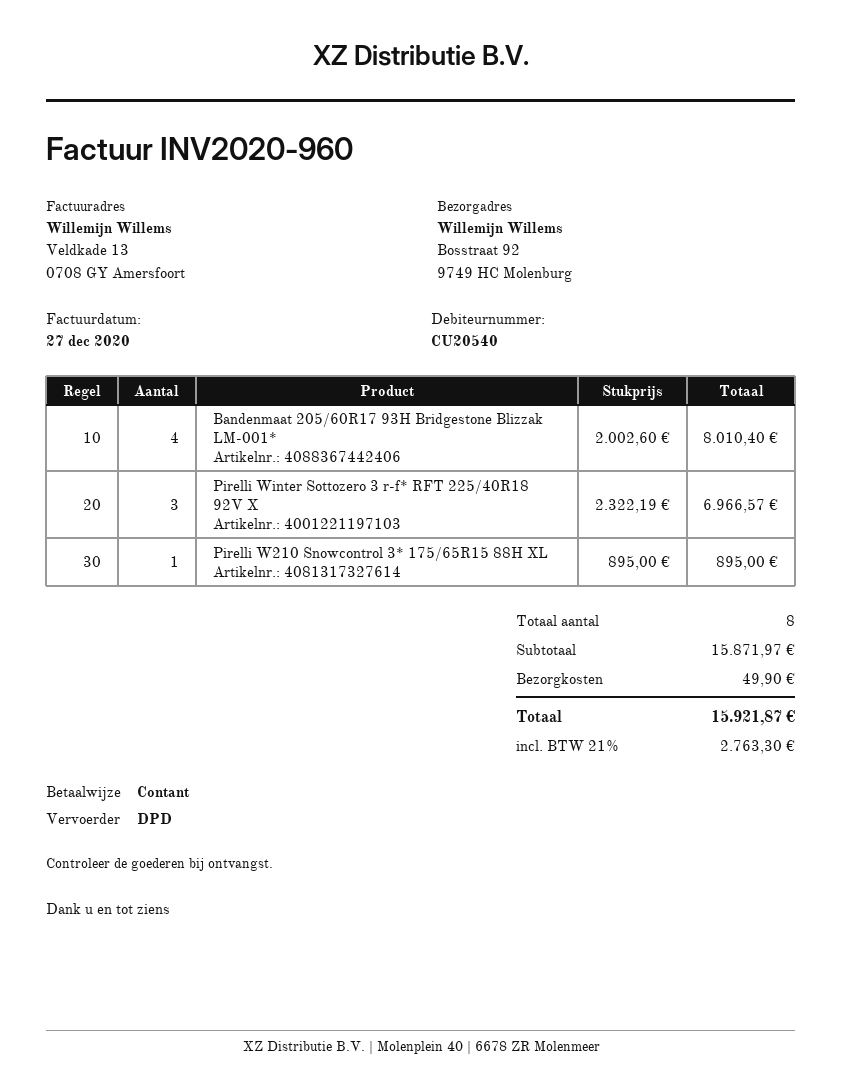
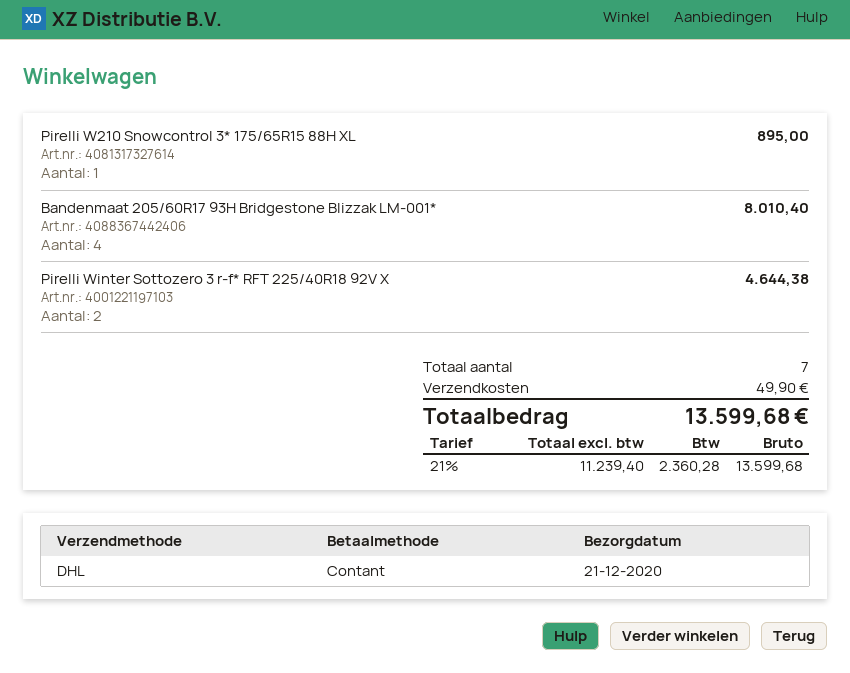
shipping method: DPD -> DHL
Pirelli Winter Sottozero 3 r-f* RFT 225/40R18 92V X: 3 for 6966.57 -> 2 for 4644.38
total quantity: 8 -> 7
tax: 21% = 2763.30 -> 21% = 2360.28
total: 15921.87 -> 13599.68

